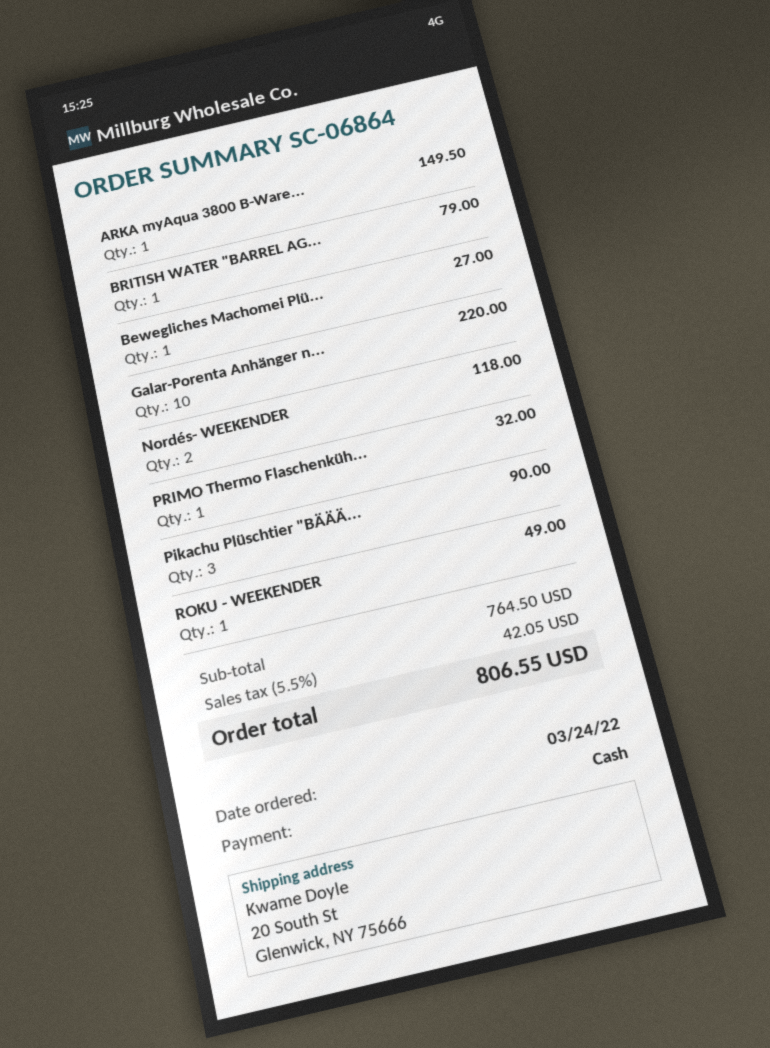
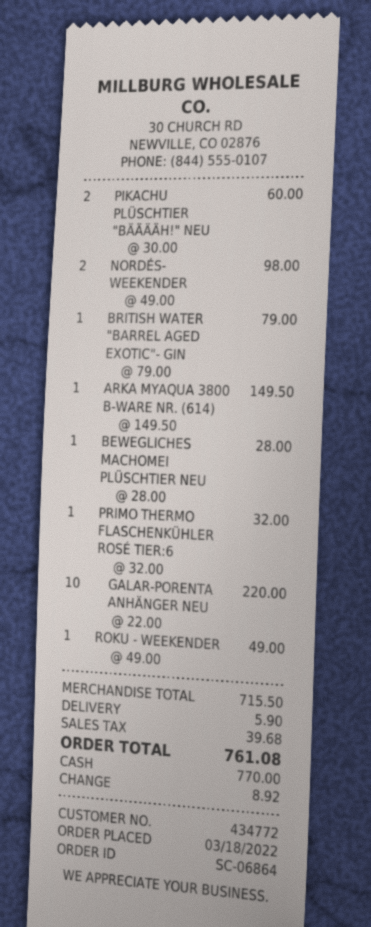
order date: 2022-03-24 -> 2022-03-18
Bewegliches Machomei Plü...: 1 for 27.00 -> 1 for 28.00
Nordés- WEEKENDER: 2 for 118.00 -> 2 for 98.00
Pikachu Plüschtier "BÄÄÄ...: 3 for 90.00 -> 2 for 60.00
subtotal: 764.50 -> 715.50
shipping: none -> 5.90
tax: 42.05 -> 39.68
total: 806.55 -> 761.08

